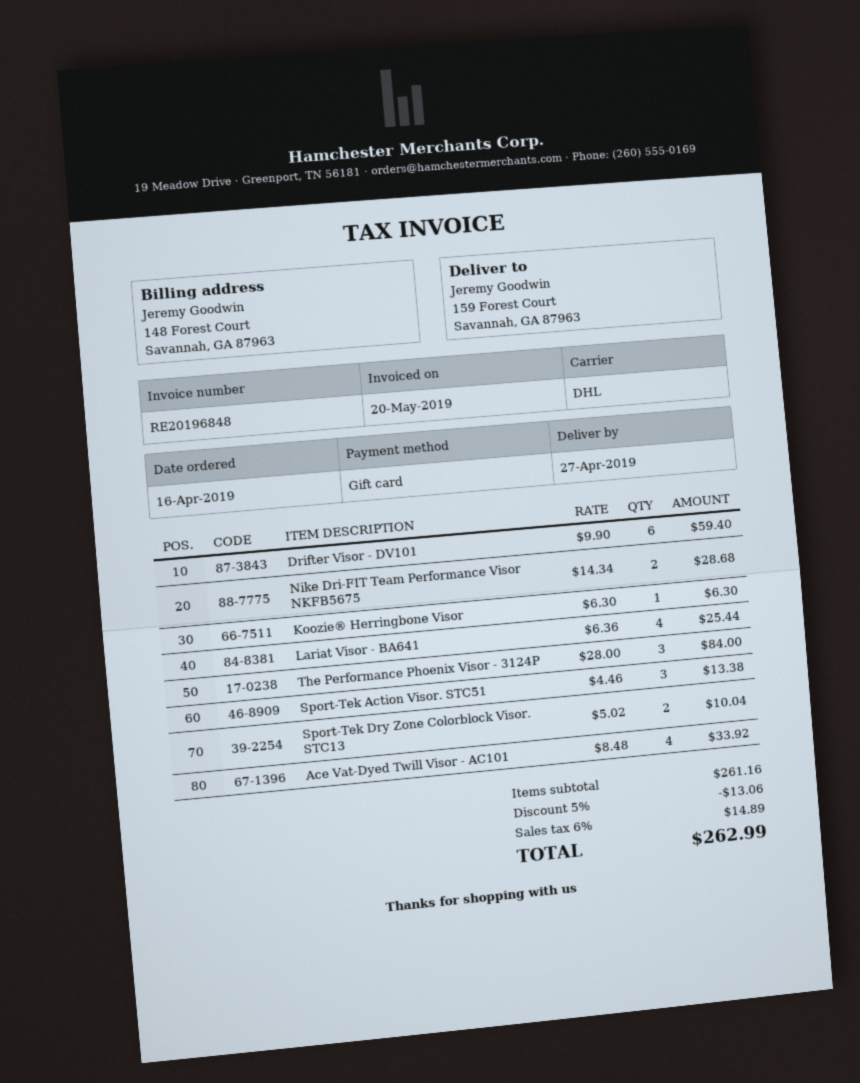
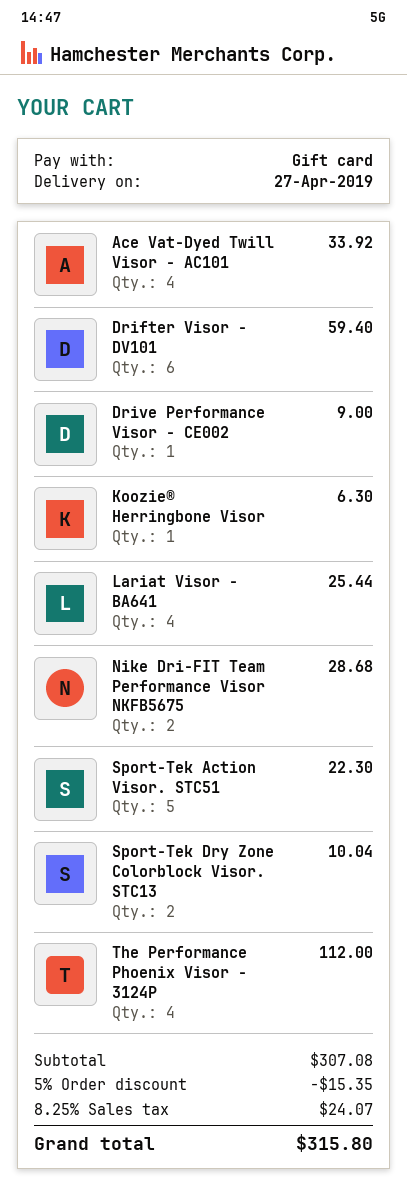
The Performance Phoenix Visor - 3124P: 3 for 84.00 -> 4 for 112.00
Sport-Tek Action Visor. STC51: 3 for 13.38 -> 5 for 22.30
Drive Performance Visor - CE002: none -> 1 for 9.00
subtotal: 261.16 -> 307.08
discount: 5% = 13.06 -> 5% = 15.35
tax: 6% = 14.89 -> 8.25% = 24.07
total: 262.99 -> 315.80

